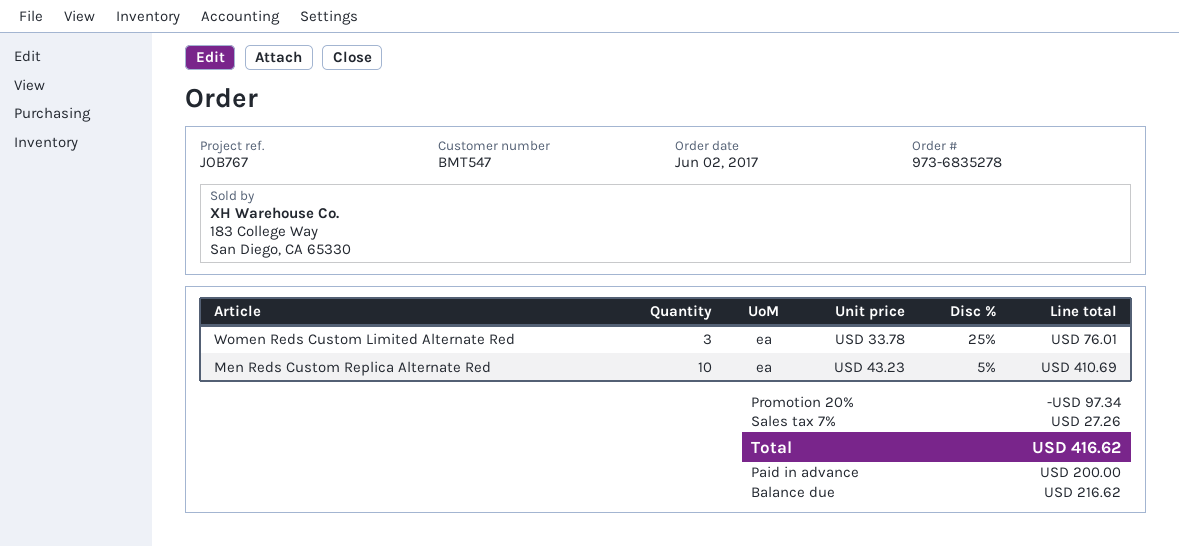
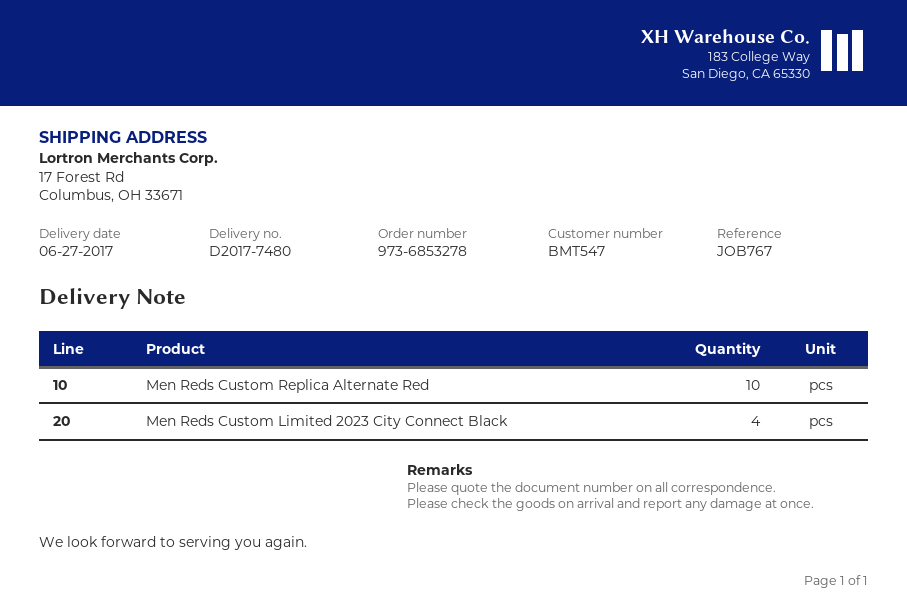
order number: 973-6835278 -> 973-6853278
Women Reds Custom Limited Alternate Red: 3 -> none
Men Reds Custom Limited 2023 City Connect Black: none -> 4

